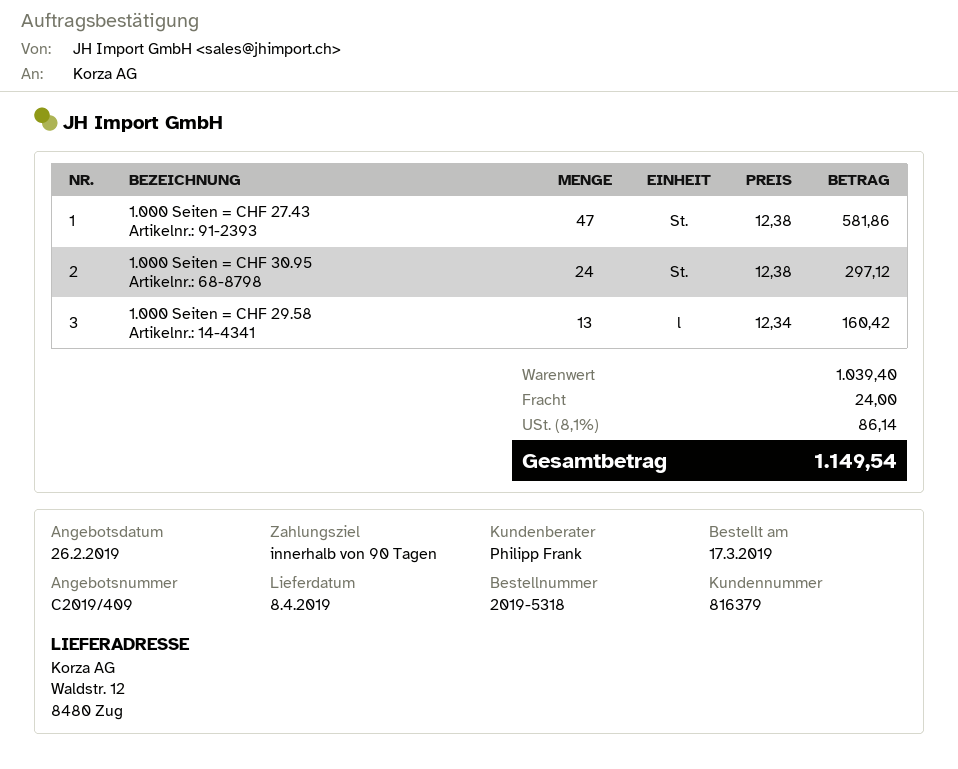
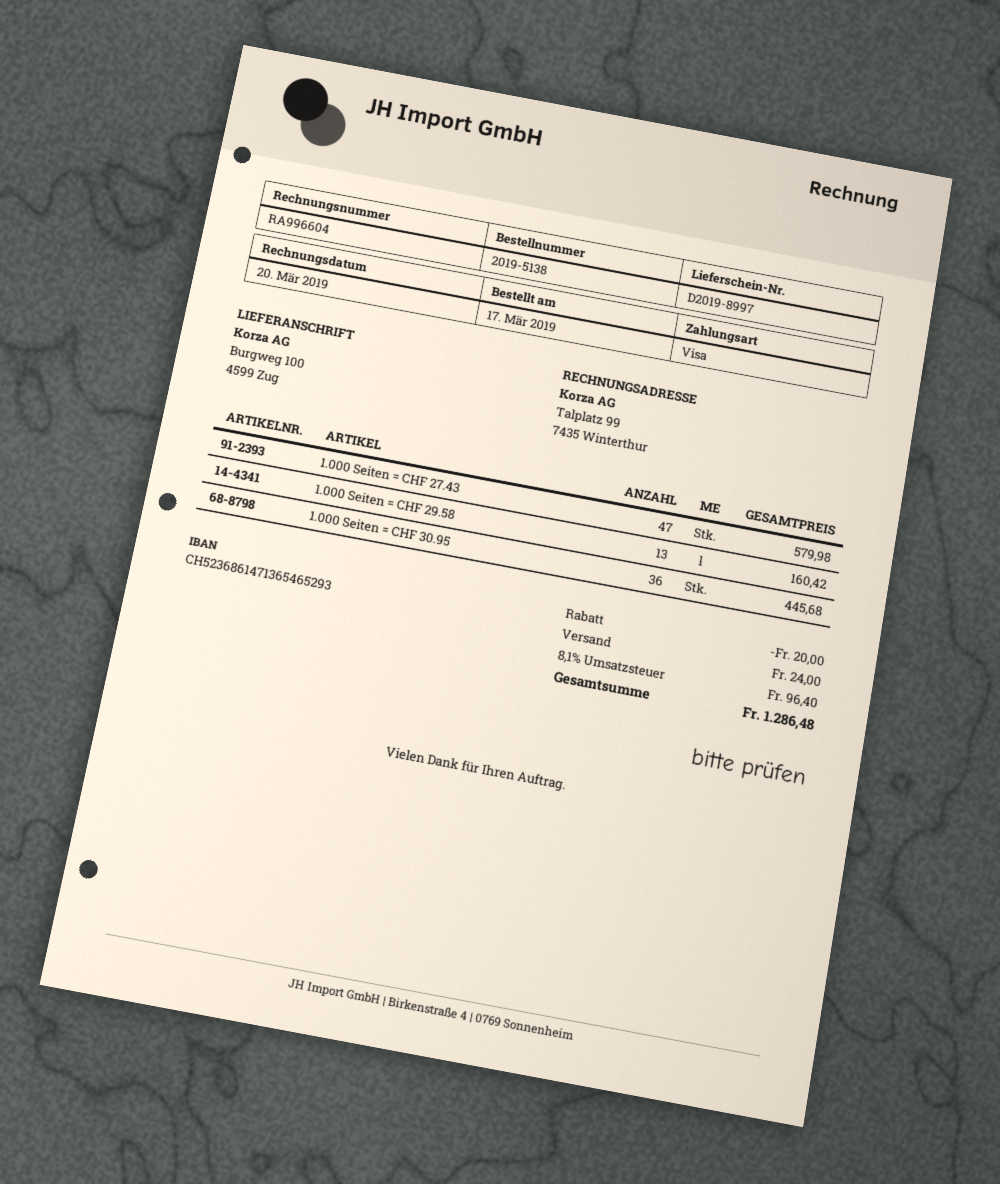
order number: 2019-5318 -> 2019-5138
ship to: Waldstr. 12, 8480 Zug -> Burgweg 100, 4599 Zug
1.000 Seiten = CHF 27.43: 47 for 581.86 -> 47 for 579.98
1.000 Seiten = CHF 30.95: 24 for 297.12 -> 36 for 445.68
discount: none -> 20.00
tax: 8.1% = 86.14 -> 8.1% = 96.40
total: 1149.54 -> 1286.48

